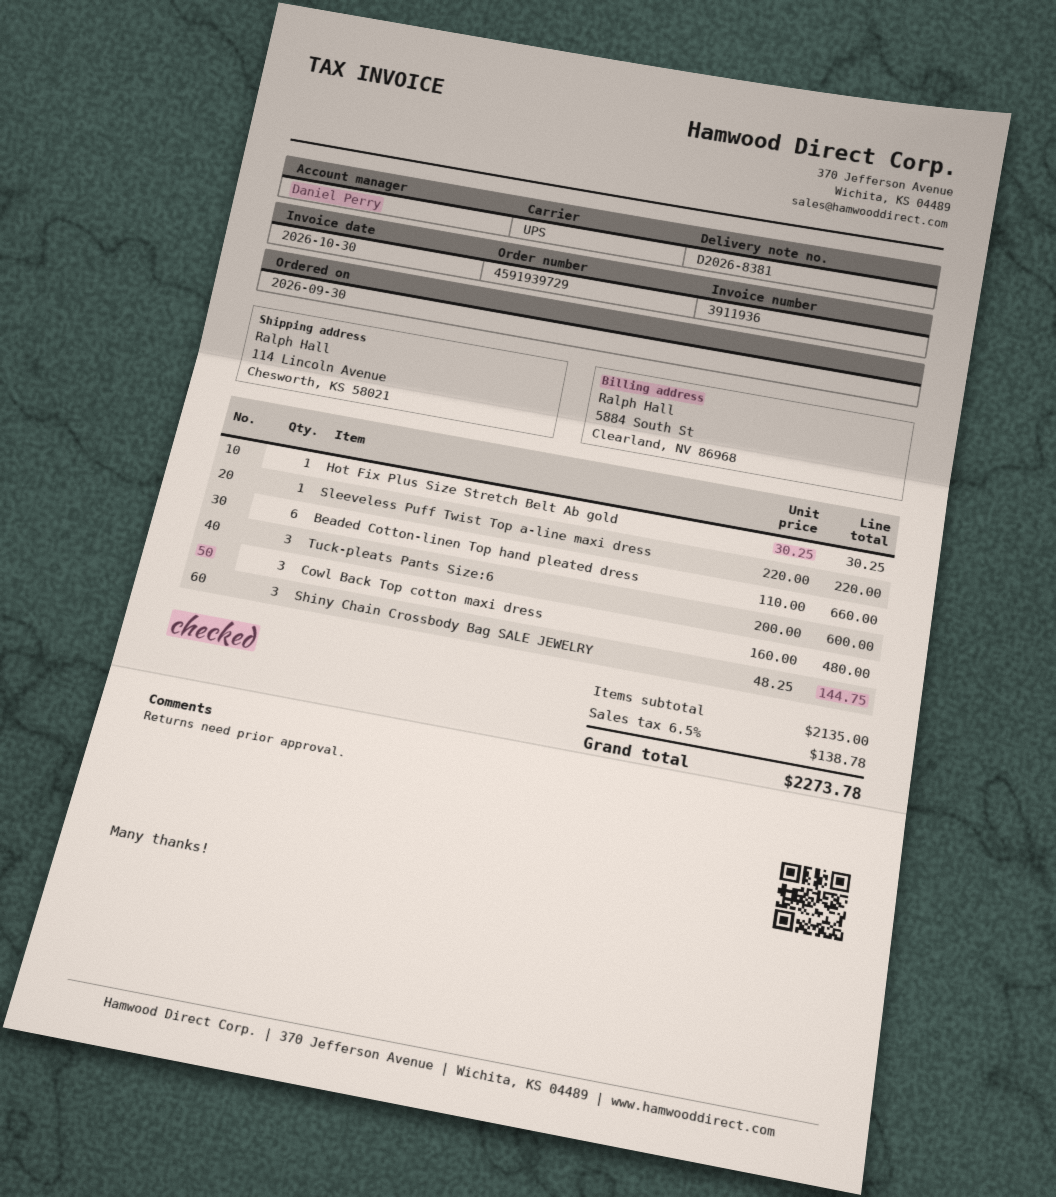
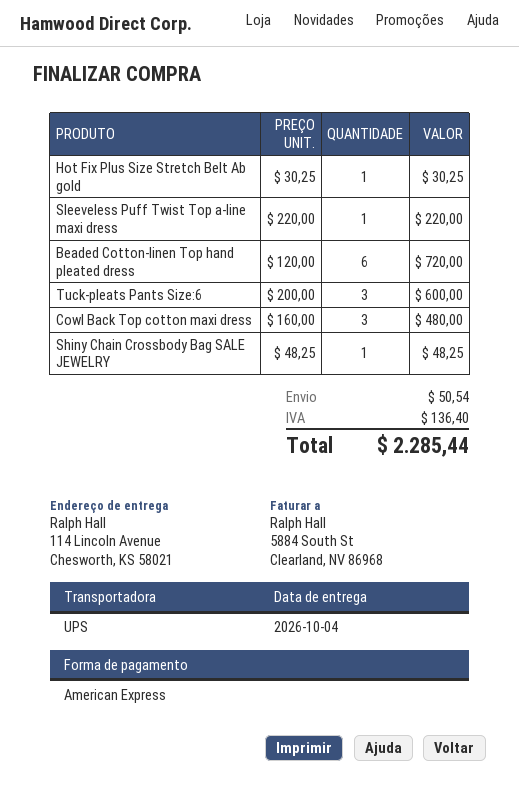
Beaded Cotton-linen Top hand pleated dress: 6 x 110.00 = 660.00 -> 6 x 120.00 = 720.00
Shiny Chain Crossbody Bag SALE JEWELRY: 3 x 48.25 = 144.75 -> 1 x 48.25 = 48.25
shipping: none -> 50.54
tax: 138.78 -> 136.40
total: 2273.78 -> 2285.44

